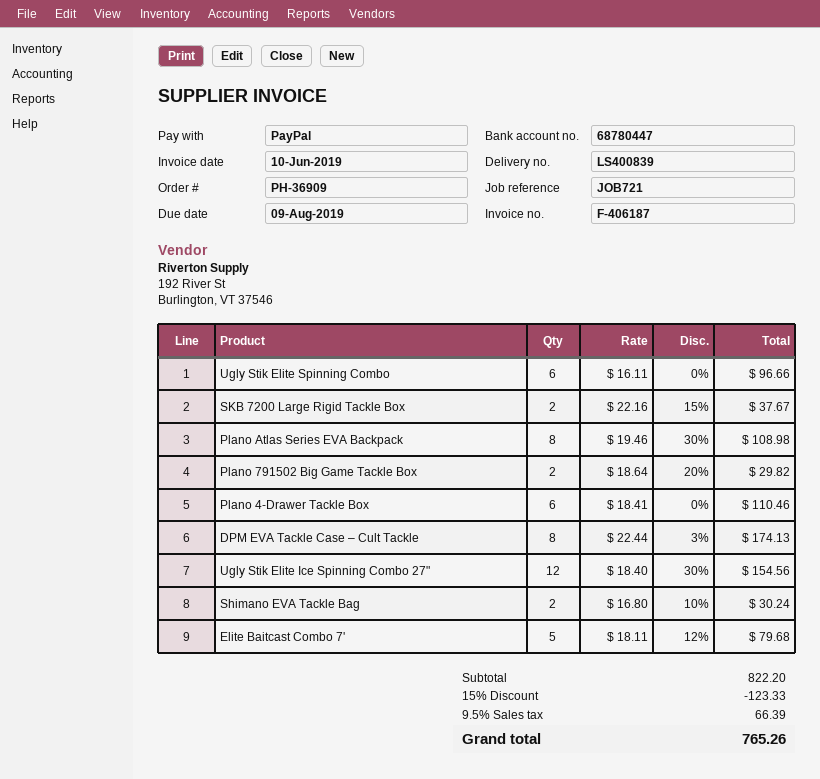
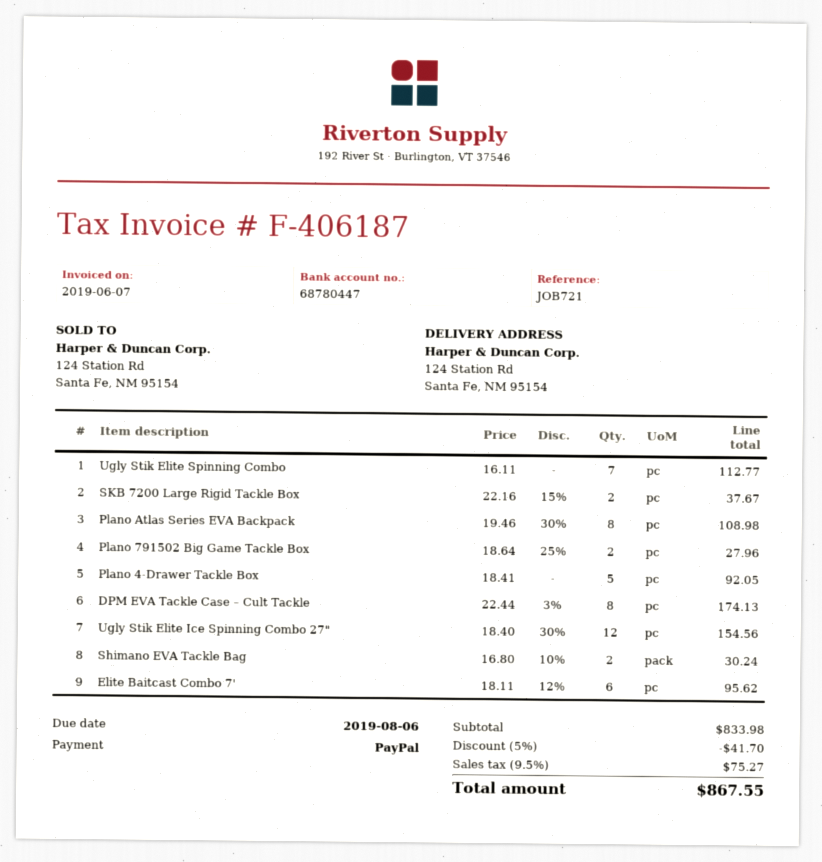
invoice date: 2019-06-10 -> 2019-06-07
due date: 2019-08-09 -> 2019-08-06
Ugly Stik Elite Spinning Combo: 6 x 16.11 = 96.66 -> 7 x 16.11 = 112.77
Plano 791502 Big Game Tackle Box: 2 x 18.64 - 20% = 29.82 -> 2 x 18.64 - 25% = 27.96
Plano 4-Drawer Tackle Box: 6 x 18.41 = 110.46 -> 5 x 18.41 = 92.05
Elite Baitcast Combo 7': 5 x 18.11 - 12% = 79.68 -> 6 x 18.11 - 12% = 95.62
subtotal: 822.20 -> 833.98
discount: 15% = 123.33 -> 5% = 41.70
tax: 9.5% = 66.39 -> 9.5% = 75.27
total: 765.26 -> 867.55

